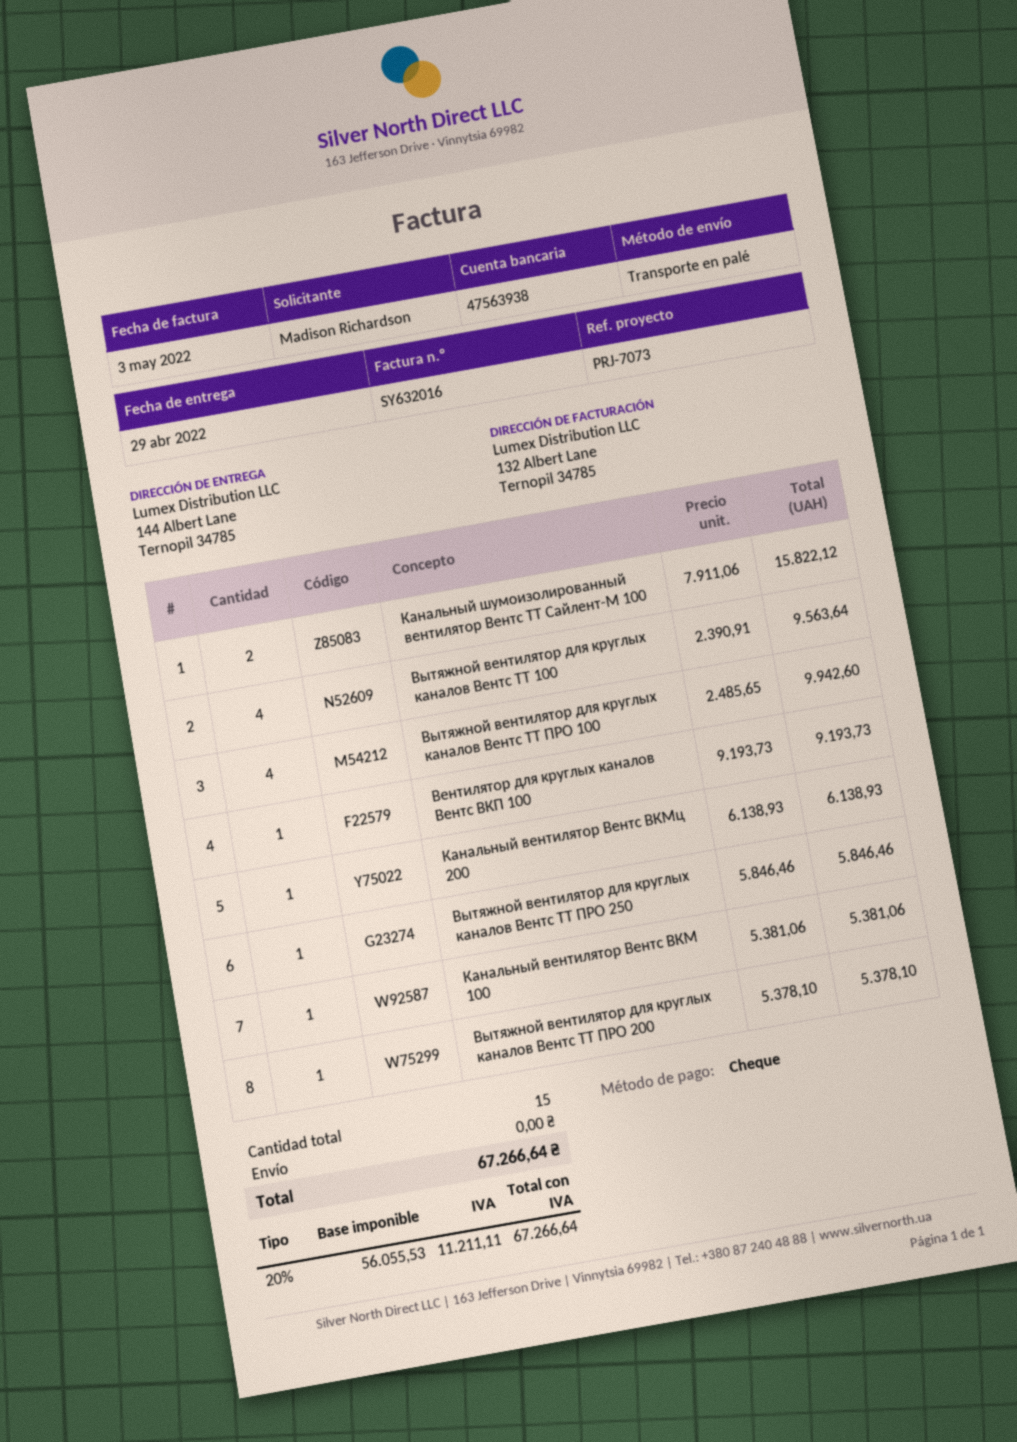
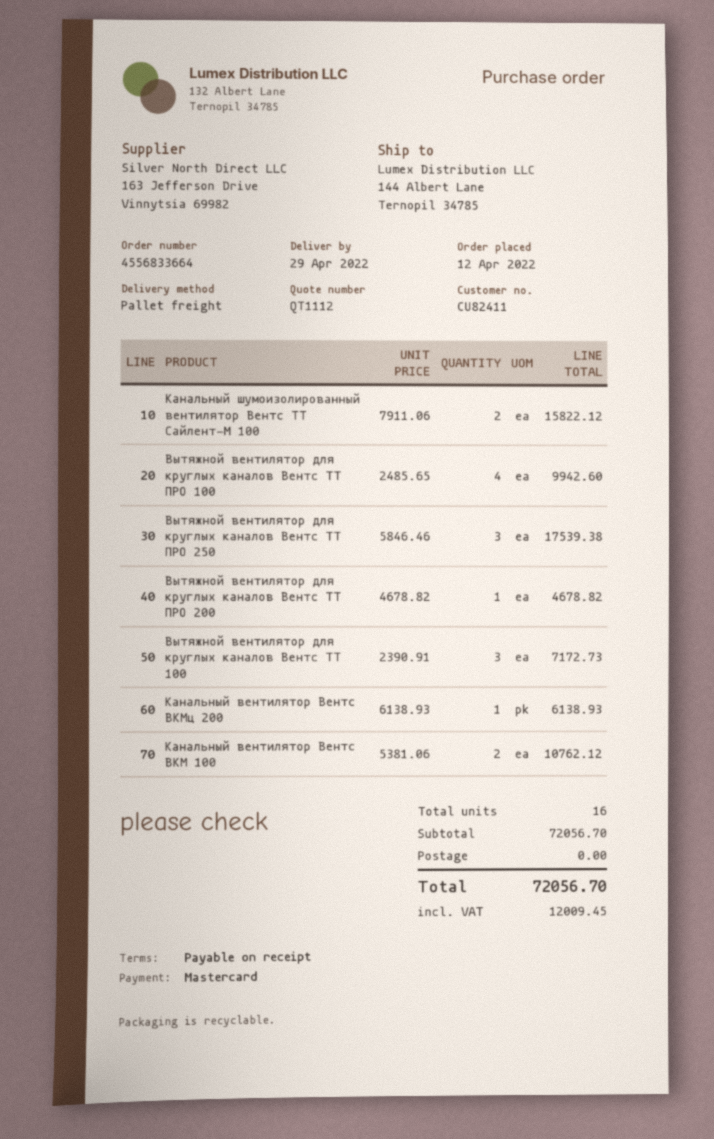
payment method: cheque -> Mastercard
Вытяжной вентилятор для круглых каналов Вентс ТТ 100: 4 x 2390.91 = 9563.64 -> 3 x 2390.91 = 7172.73
Вентилятор для круглых каналов Вентс ВКП 100: 1 x 9193.73 = 9193.73 -> none
Вытяжной вентилятор для круглых каналов Вентс ТТ ПРО 250: 1 x 5846.46 = 5846.46 -> 3 x 5846.46 = 17539.38
Канальный вентилятор Вентс ВКМ 100: 1 x 5381.06 = 5381.06 -> 2 x 5381.06 = 10762.12
Вытяжной вентилятор для круглых каналов Вентс ТТ ПРО 200: 1 x 5378.10 = 5378.10 -> 1 x 4678.82 = 4678.82
total quantity: 15 -> 16
tax: 11211.11 -> 12009.45
total: 67266.64 -> 72056.70

